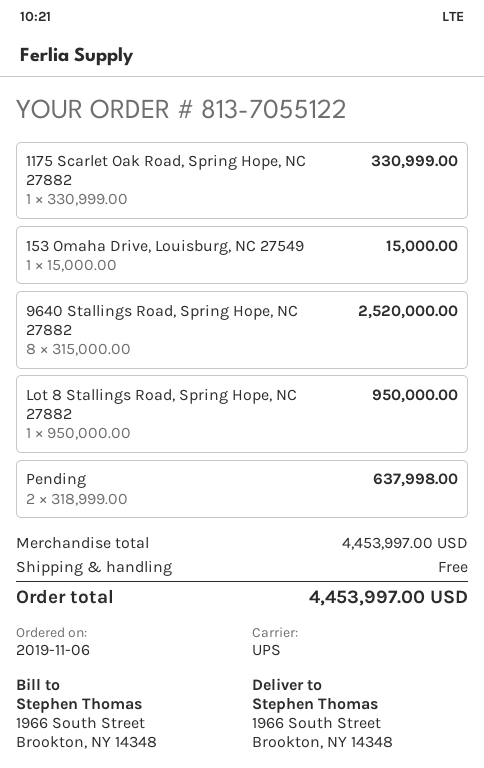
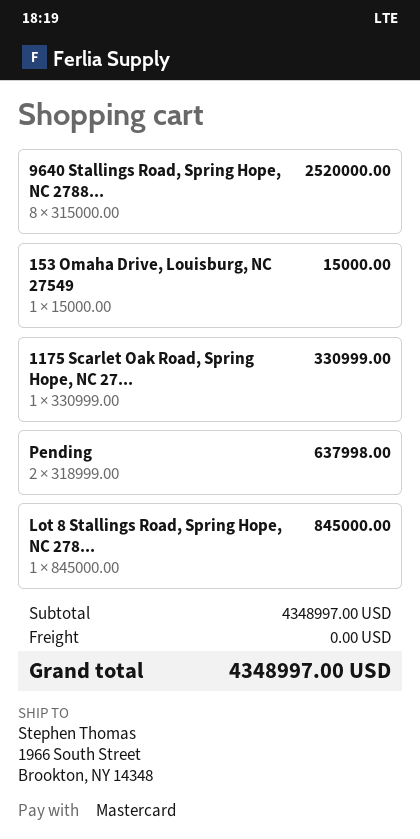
Lot 8 Stallings Road, Spring Hope, NC 27882: 1 x 950000.00 = 950000.00 -> 1 x 845000.00 = 845000.00
subtotal: 4453997.00 -> 4348997.00
total: 4453997.00 -> 4348997.00

